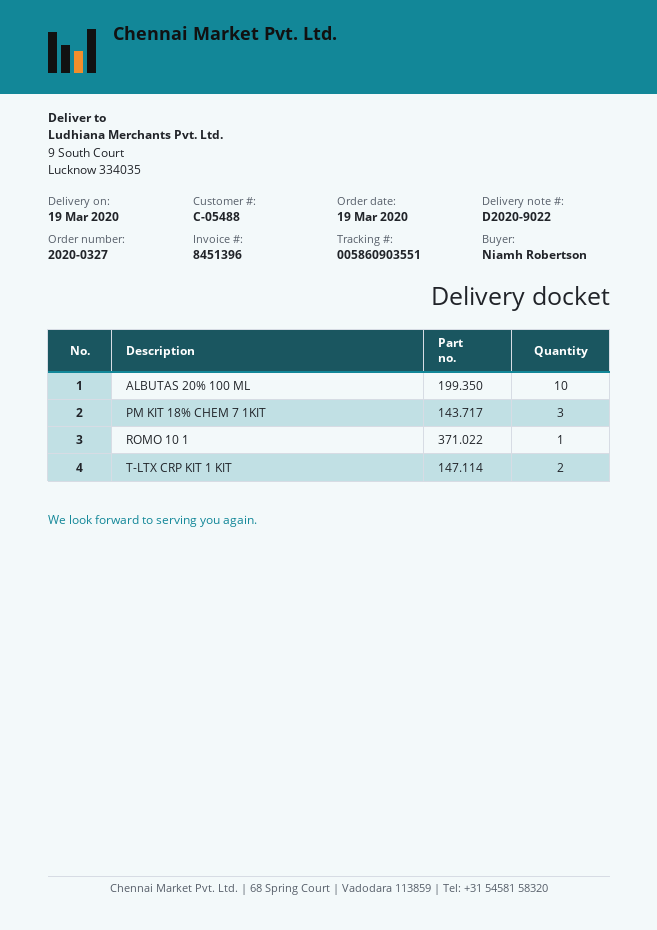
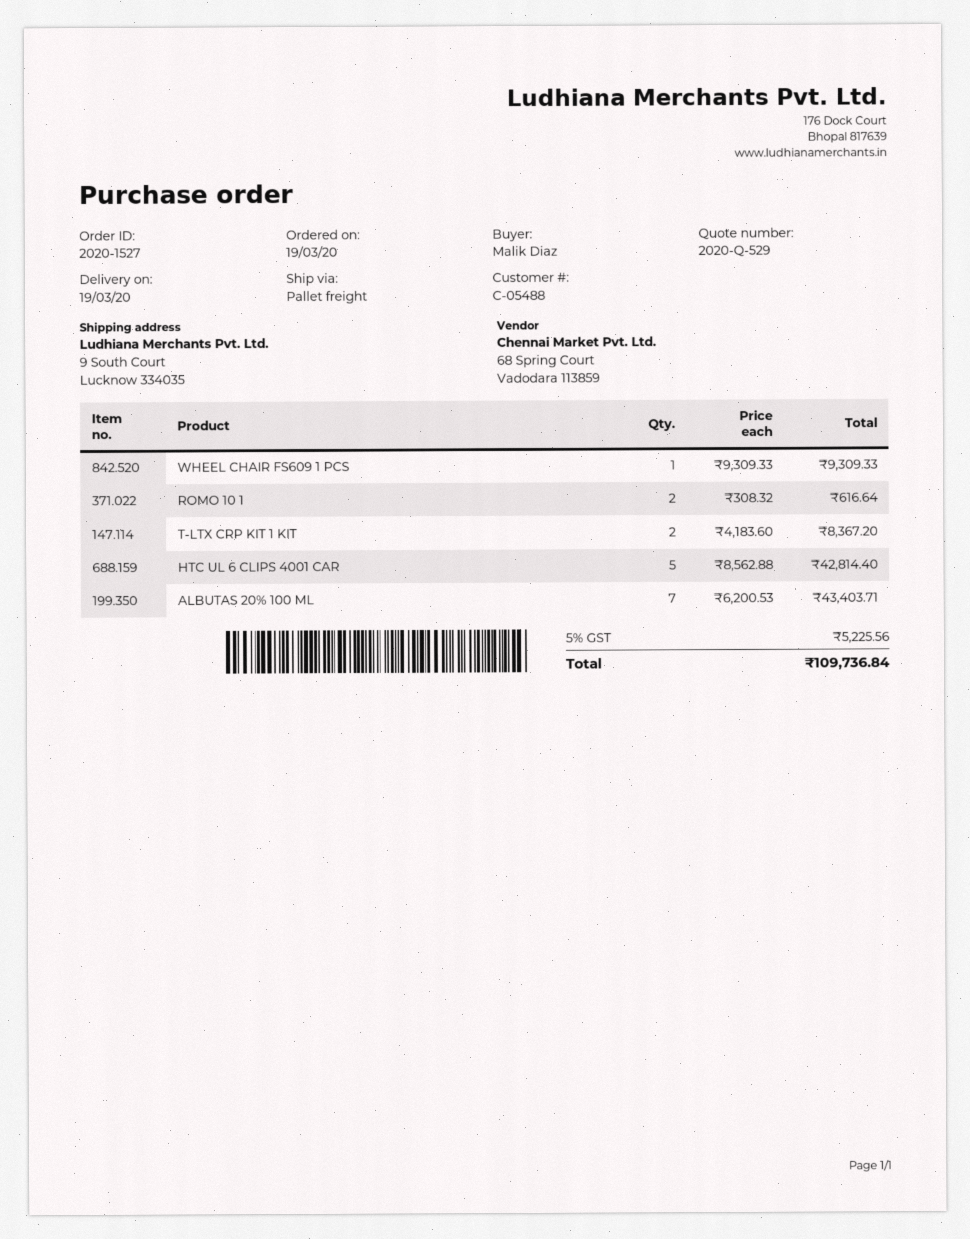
order number: 2020-0327 -> 2020-1527
ordered by: Niamh Robertson -> Malik Diaz
ALBUTAS 20% 100 ML: 10 -> 7
PM KIT 18% CHEM 7 1KIT: 3 -> none
ROMO 10 1: 1 -> 2
WHEEL CHAIR FS609 1 PCS: none -> 1
HTC UL 6 CLIPS 4001 CAR: none -> 5

